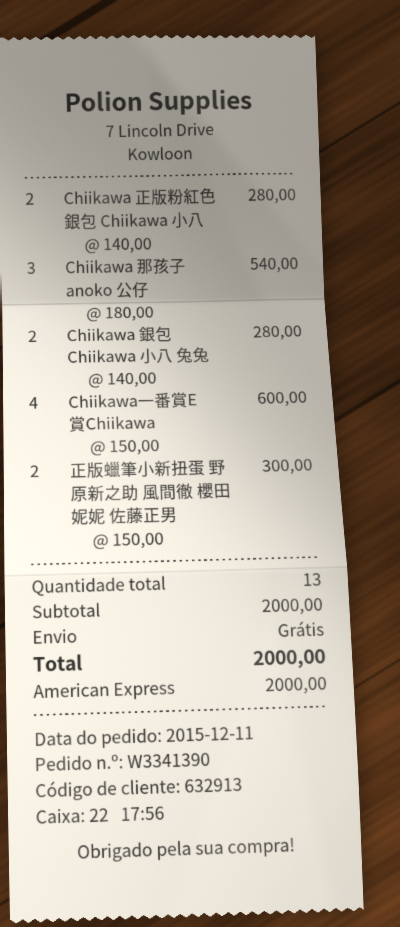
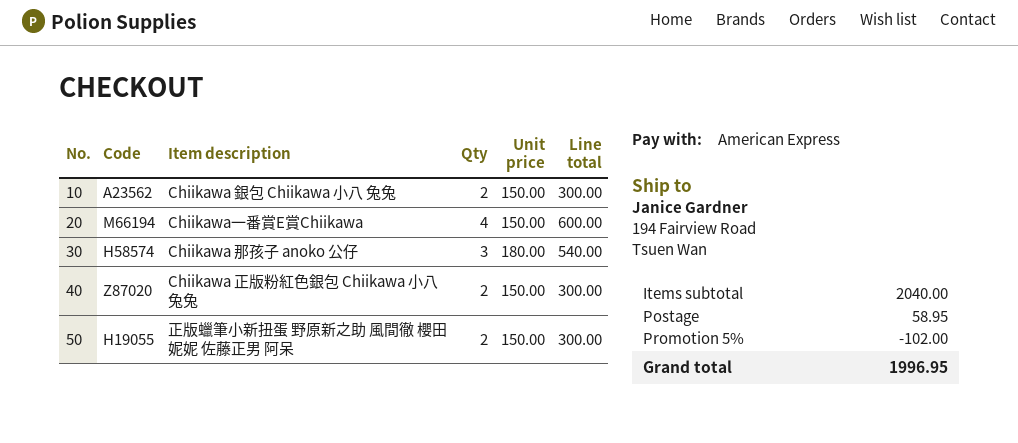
Chiikawa 正版粉紅色銀包 Chiikawa 小八: 2 x 140.00 = 280.00 -> 2 x 150.00 = 300.00
Chiikawa 銀包 Chiikawa 小八 兔兔: 2 x 140.00 = 280.00 -> 2 x 150.00 = 300.00
subtotal: 2000.00 -> 2040.00
discount: none -> 5% = 102.00
shipping: 0.00 -> 58.95
total: 2000.00 -> 1996.95

